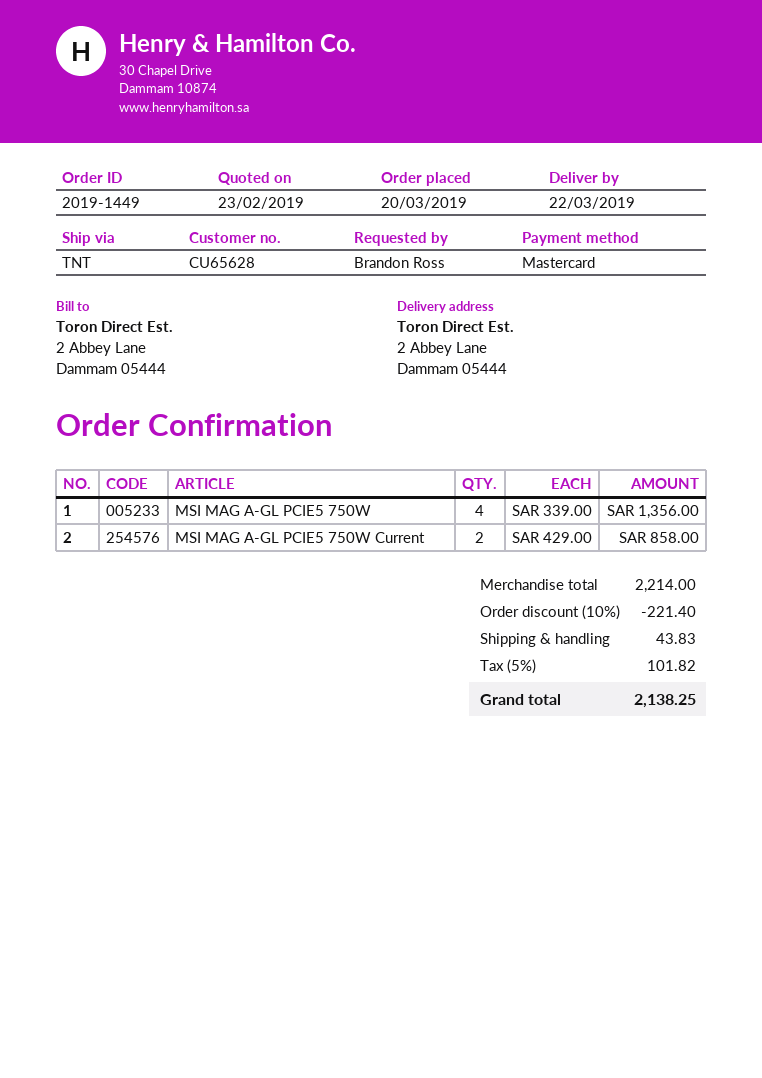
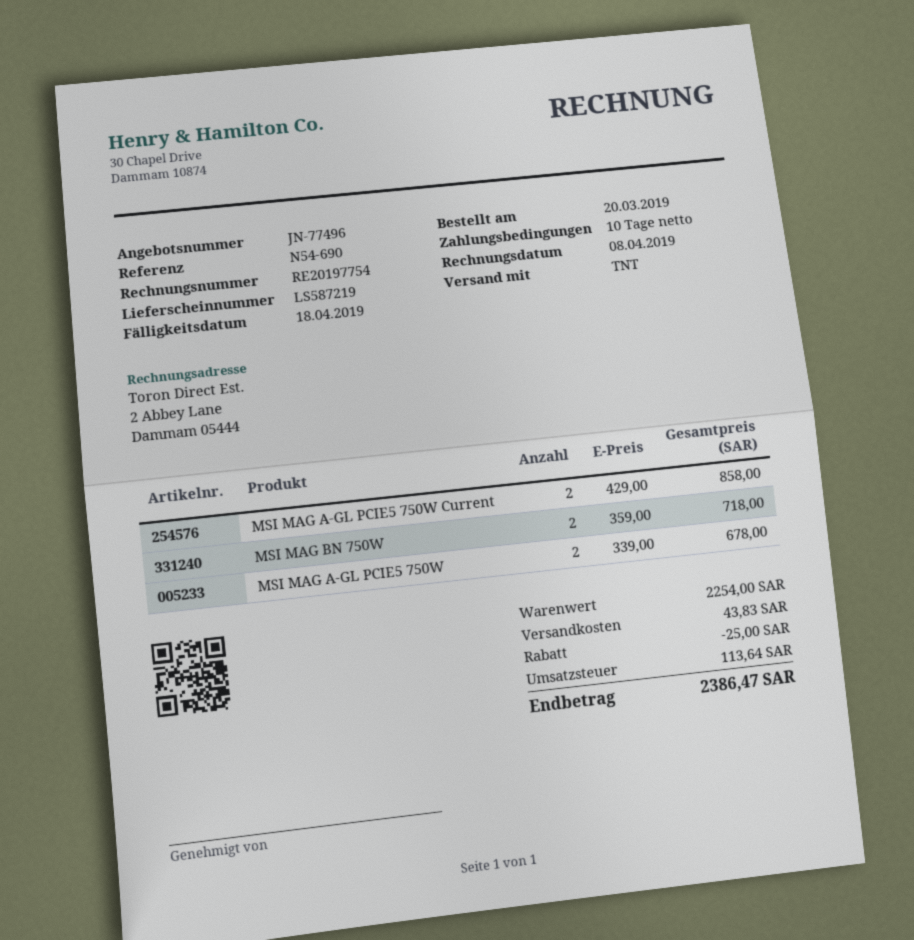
MSI MAG A-GL PCIE5 750W: 4 x 339.00 = 1356.00 -> 2 x 339.00 = 678.00
MSI MAG BN 750W: none -> 2 x 359.00 = 718.00
subtotal: 2214.00 -> 2254.00
discount: 221.40 -> 25.00
tax: 101.82 -> 113.64
total: 2138.25 -> 2386.47

